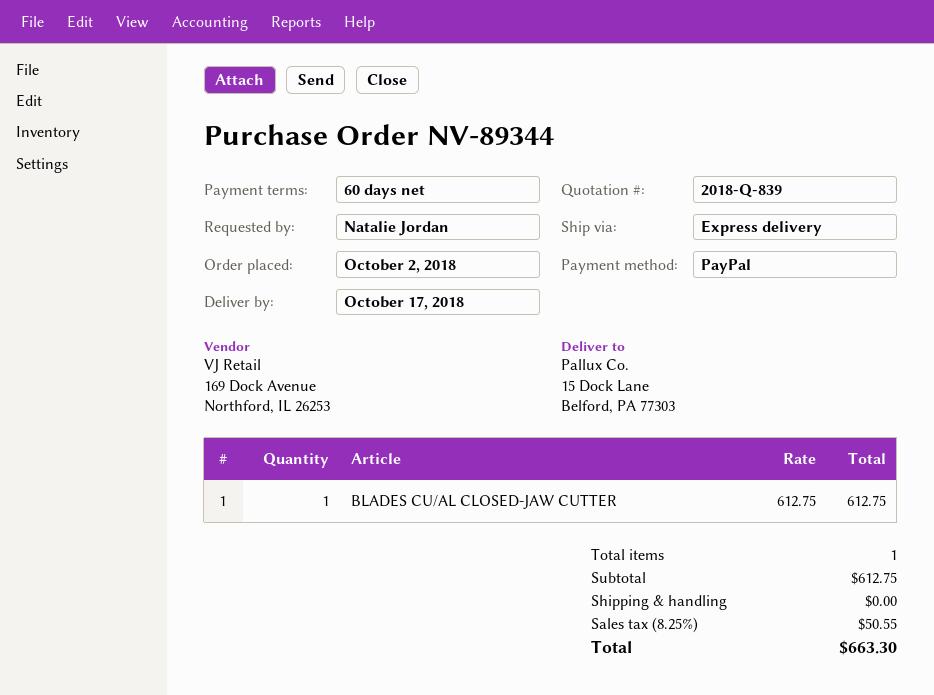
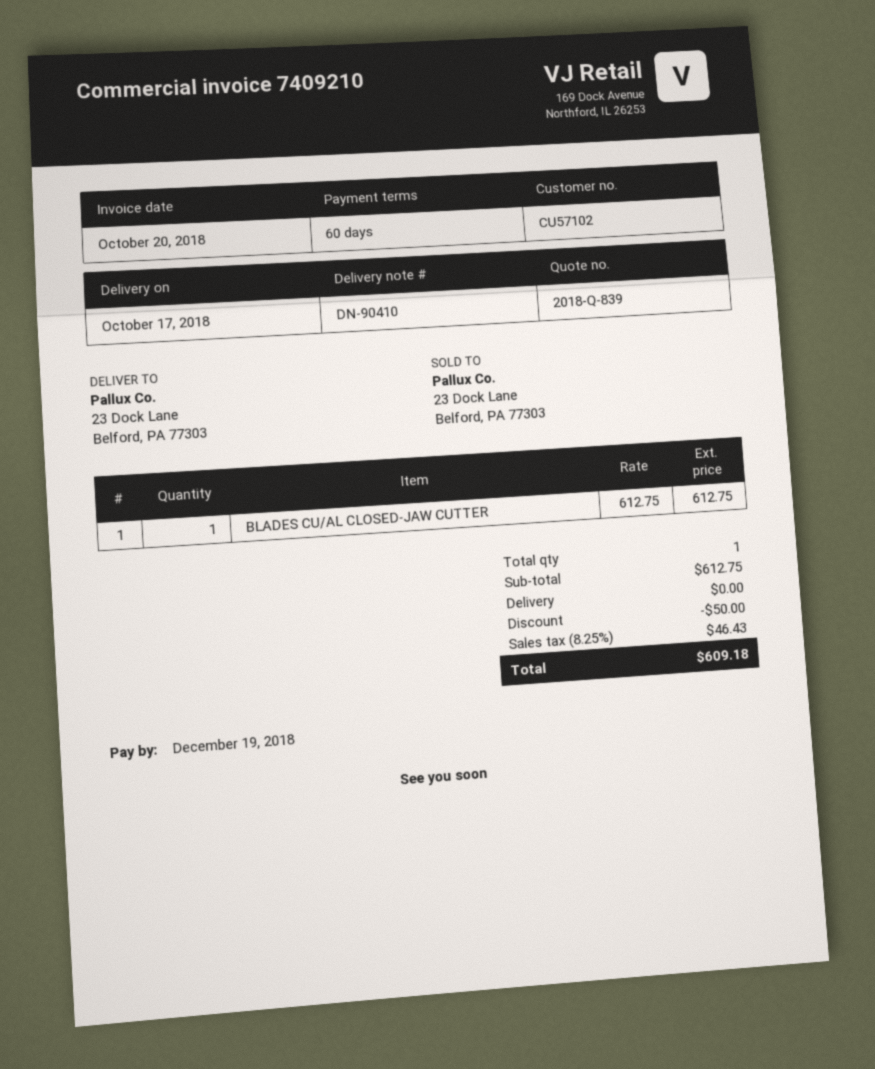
ship to: 15 Dock Lane, Belford, PA 77303 -> 23 Dock Lane, Belford, PA 77303
discount: none -> 50.00
tax: 8.25% = 50.55 -> 8.25% = 46.43
total: 663.30 -> 609.18

